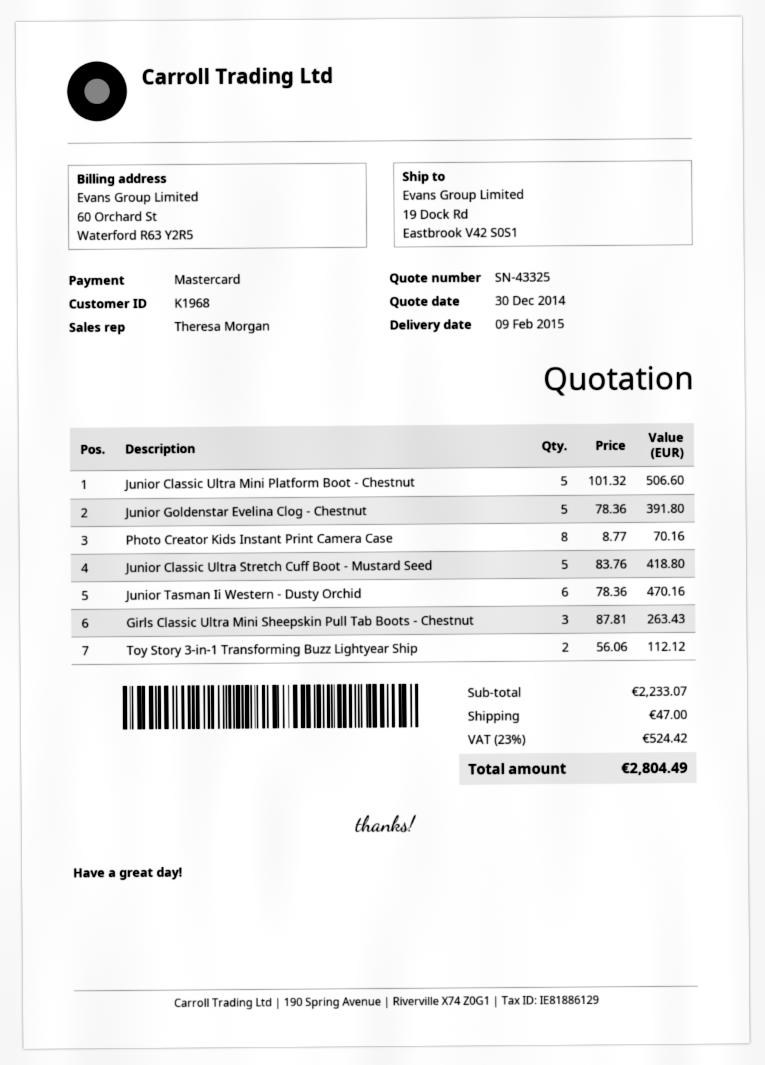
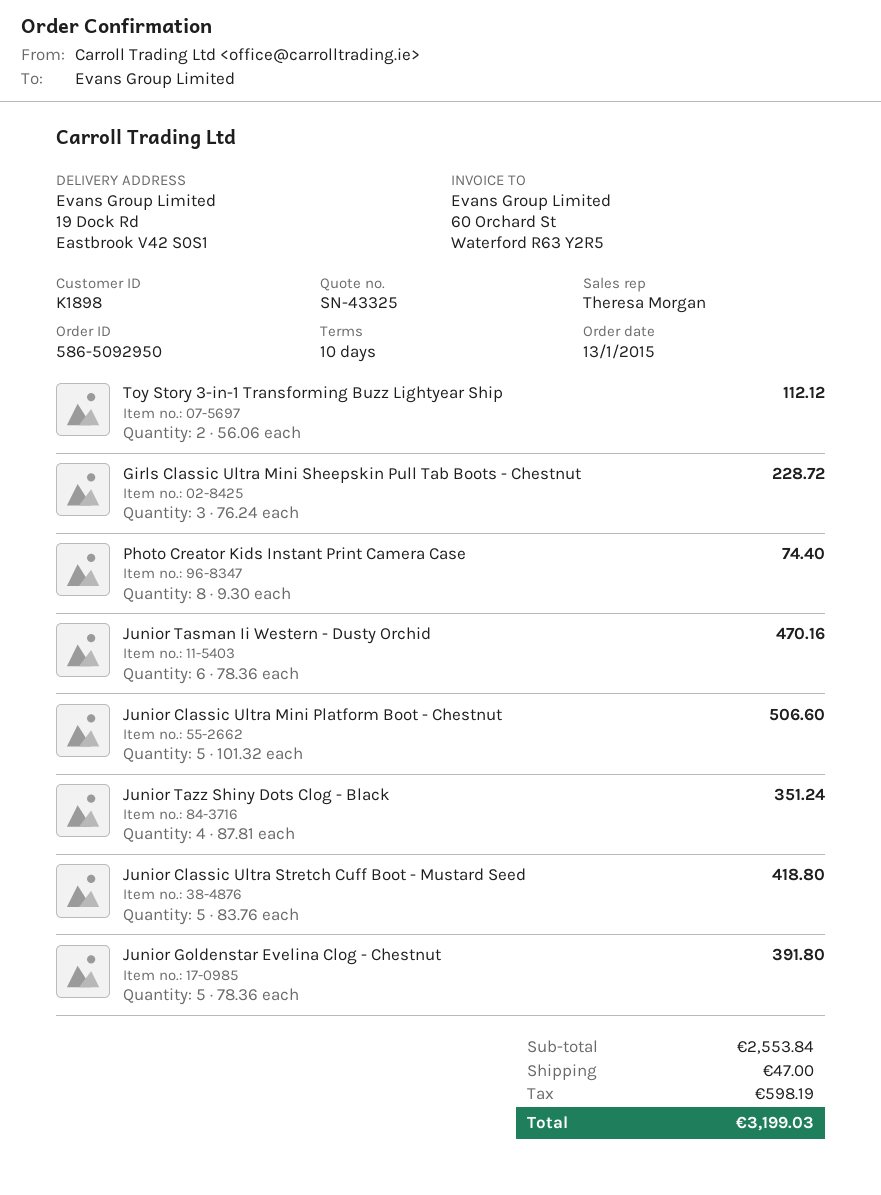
customer number: K1968 -> K1898
Photo Creator Kids Instant Print Camera Case: 8 x 8.77 = 70.16 -> 8 x 9.30 = 74.40
Girls Classic Ultra Mini Sheepskin Pull Tab Boots - Chestnut: 3 x 87.81 = 263.43 -> 3 x 76.24 = 228.72
Junior Tazz Shiny Dots Clog - Black: none -> 4 x 87.81 = 351.24
subtotal: 2233.07 -> 2553.84
tax: 524.42 -> 598.19
total: 2804.49 -> 3199.03

